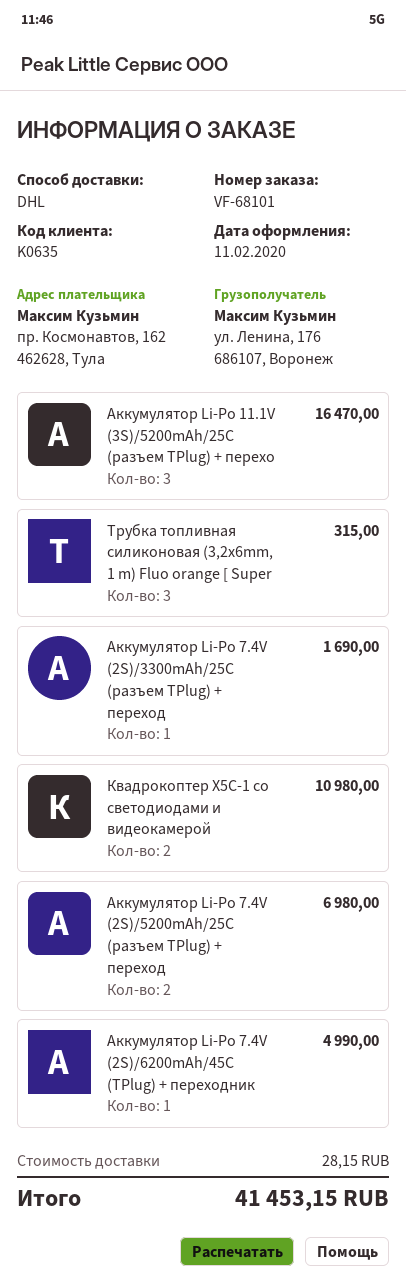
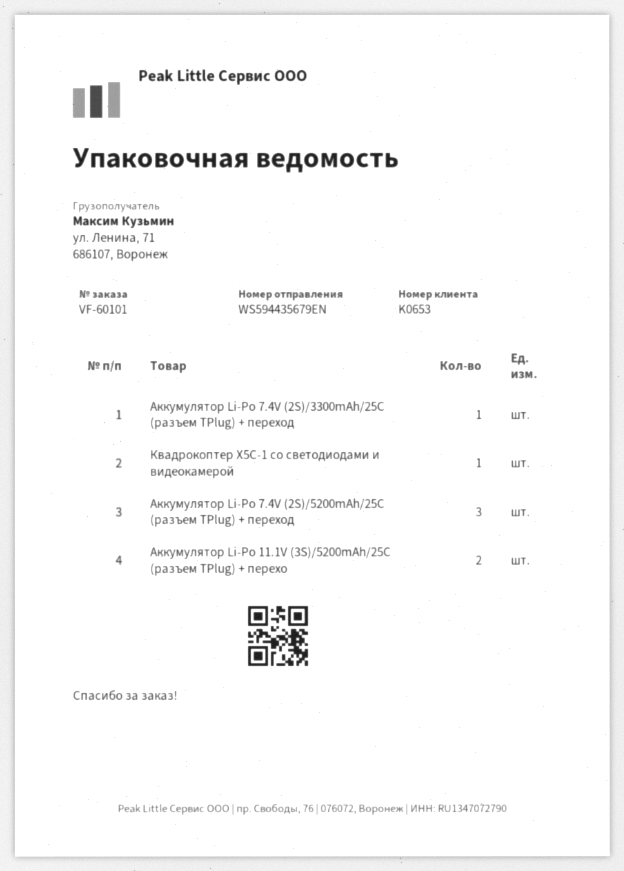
order number: VF-68101 -> VF-60101
customer number: K0635 -> K0653
ship to: ул. Ленина, 176, 686107, Воронеж -> ул. Ленина, 71, 686107, Воронеж
Аккумулятор Li-Po 11.1V (3S)/5200mAh/25С (разъем TPlug) + перехо: 3 -> 2
Трубка топливная силиконовая (3,2x6mm, 1 m) Fluo orange [ Super: 3 -> none
Квадрокоптер X5C-1 со светодиодами и видеокамерой: 2 -> 1
Аккумулятор Li-Po 7.4V (2S)/5200mAh/25C (разъем TPlug) + переход: 2 -> 3
Аккумулятор Li-Po 7.4V (2S)/6200mAh/45C (TPlug) + переходник: 1 -> none

